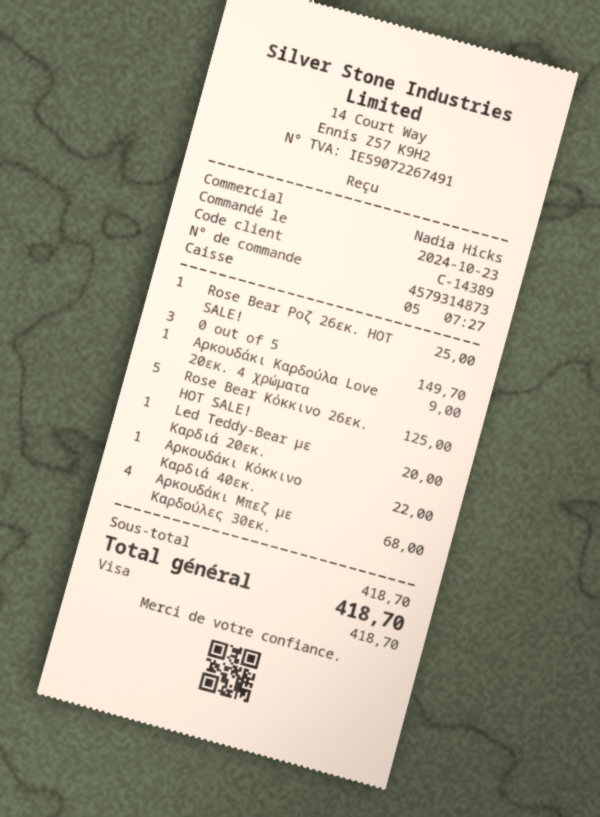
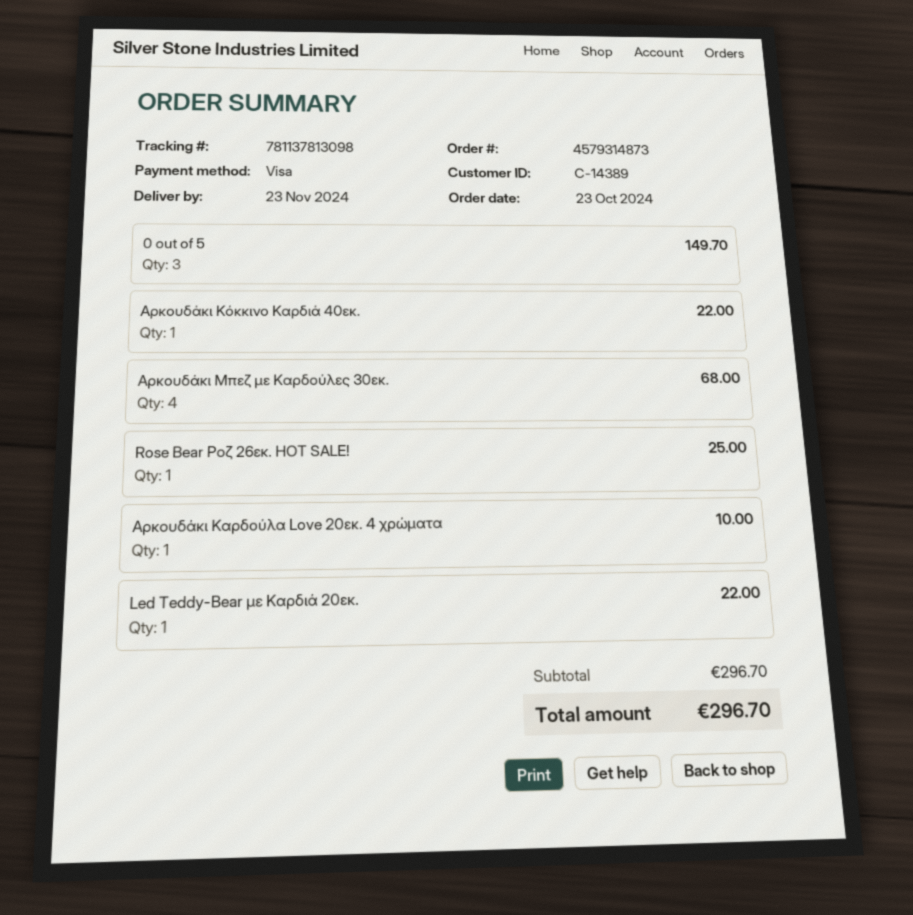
Αρκουδάκι Καρδούλα Love 20εκ. 4 χρώματα: 1 for 9.00 -> 1 for 10.00
Rose Bear Κόκκινο 26εκ. HOT SALE!: 5 for 125.00 -> none
Led Teddy-Bear με Καρδιά 20εκ.: 1 for 20.00 -> 1 for 22.00
subtotal: 418.70 -> 296.70
total: 418.70 -> 296.70

